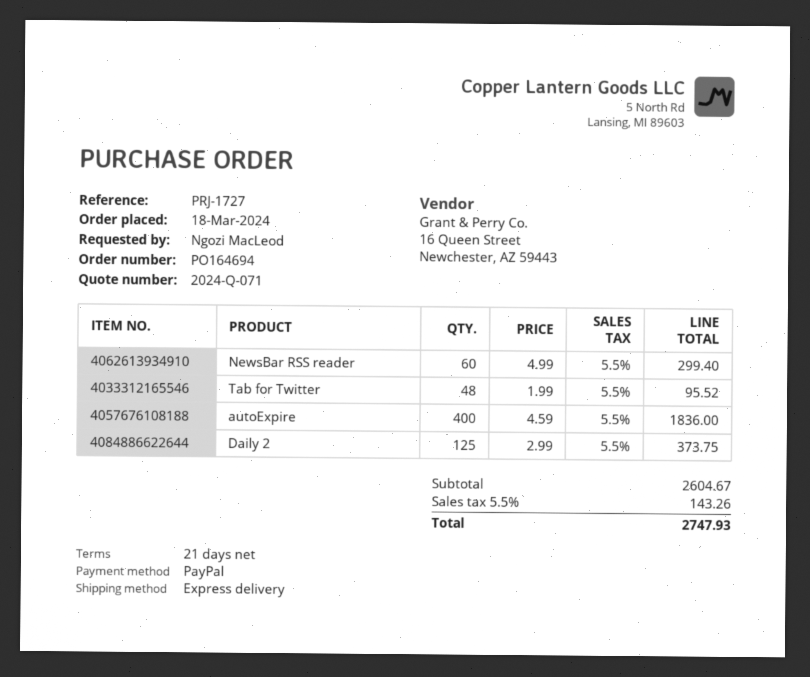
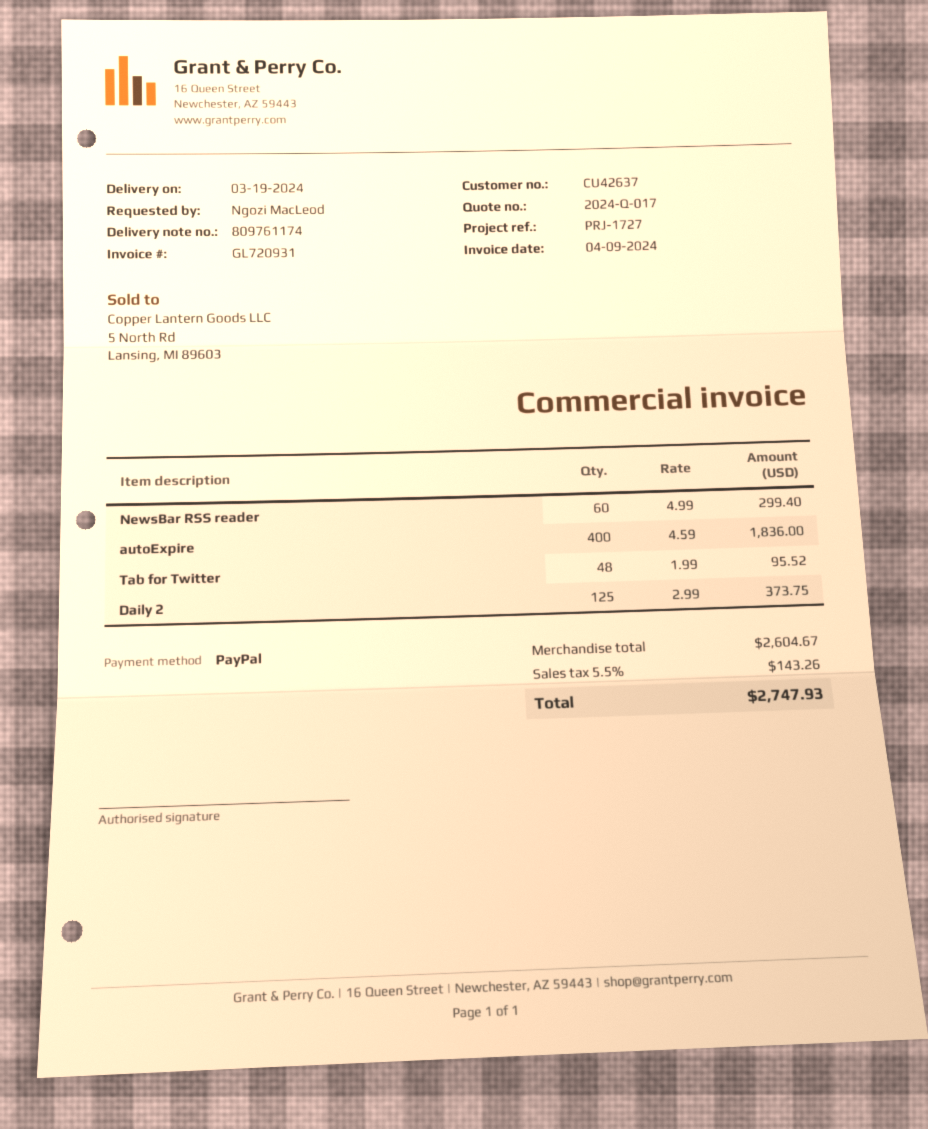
quote number: 2024-Q-071 -> 2024-Q-017

